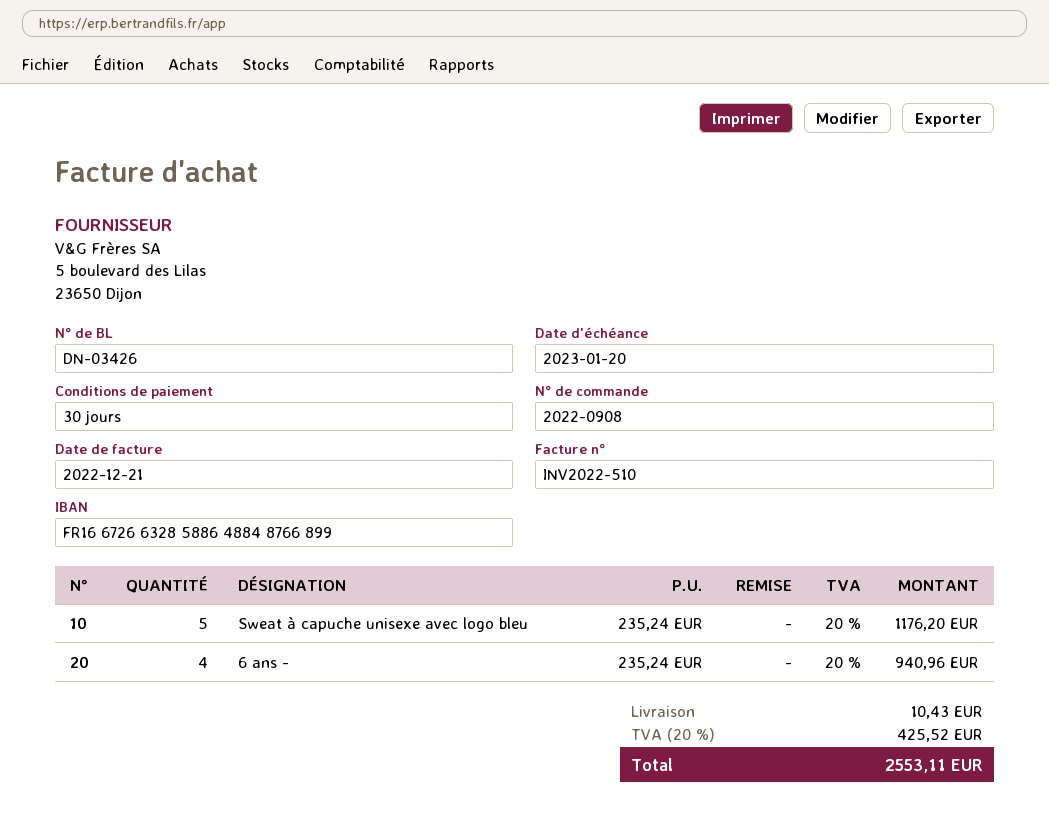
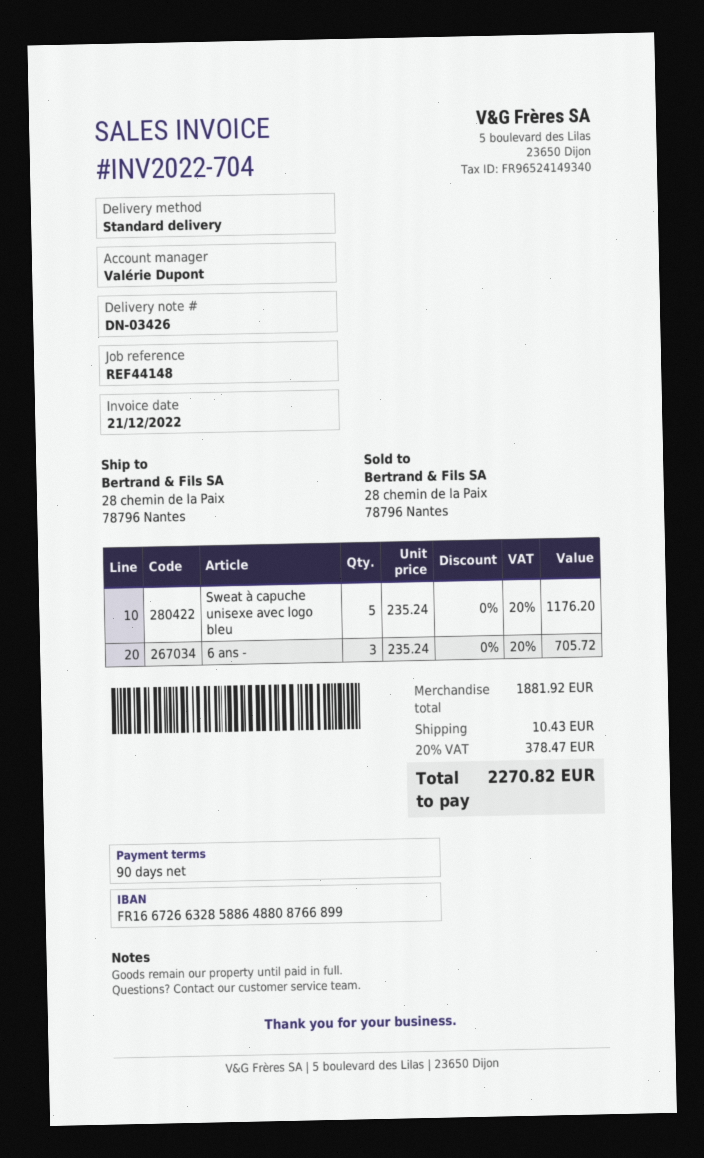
invoice number: INV2022-510 -> INV2022-704
payment terms: 30 days -> 90 days
bank account: FR1667266328588648848766899 -> FR1667266328588648808766899
6 ans -: 4 x 235.24 = 940.96 -> 3 x 235.24 = 705.72
tax: 20% = 425.52 -> 20% = 378.47
total: 2553.11 -> 2270.82

